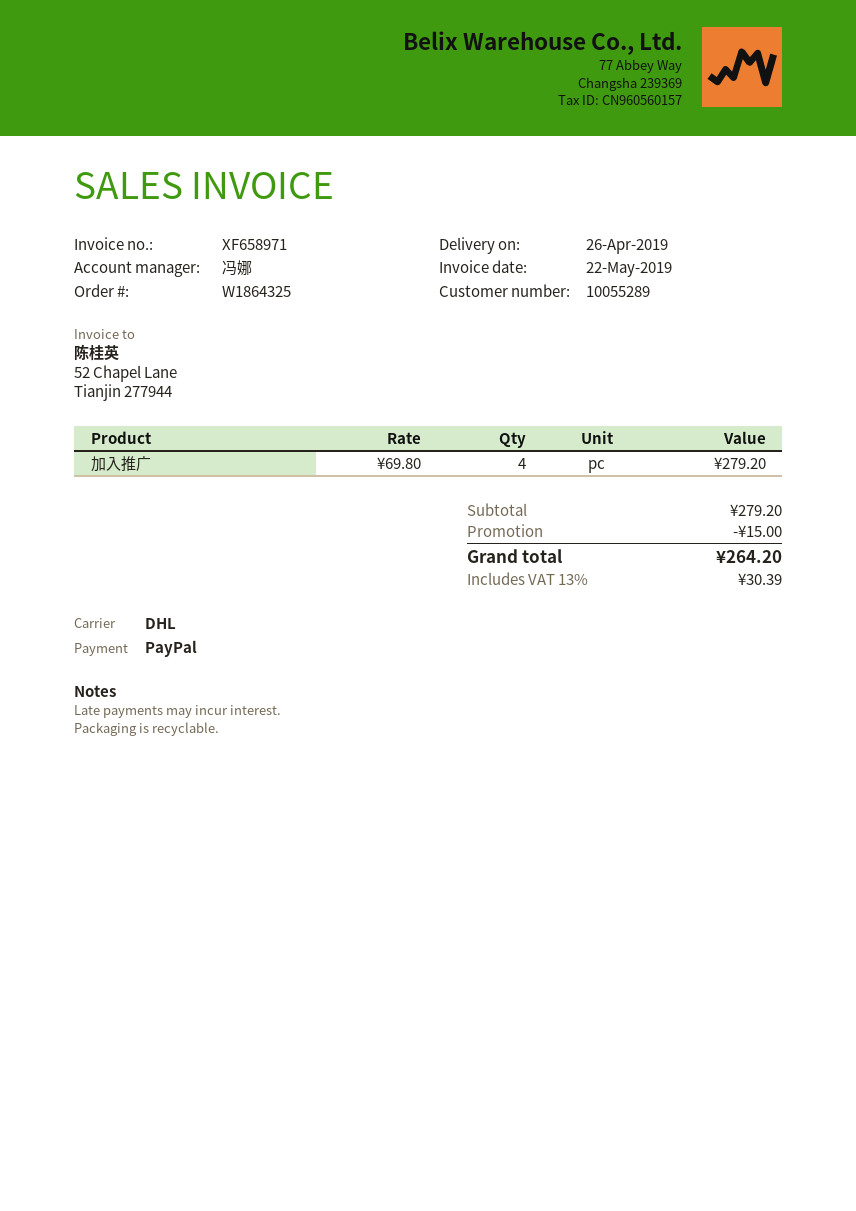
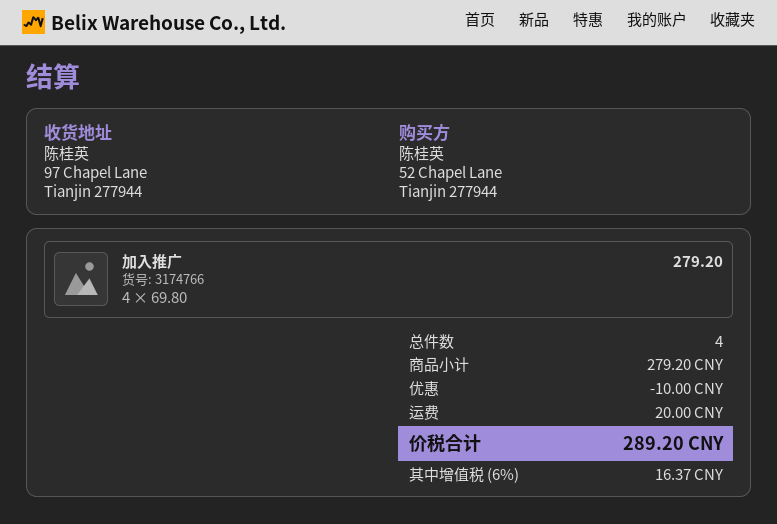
discount: 15.00 -> 10.00
shipping: none -> 20.00
tax: 13% = 30.39 -> 6% = 16.37
total: 264.20 -> 289.20

